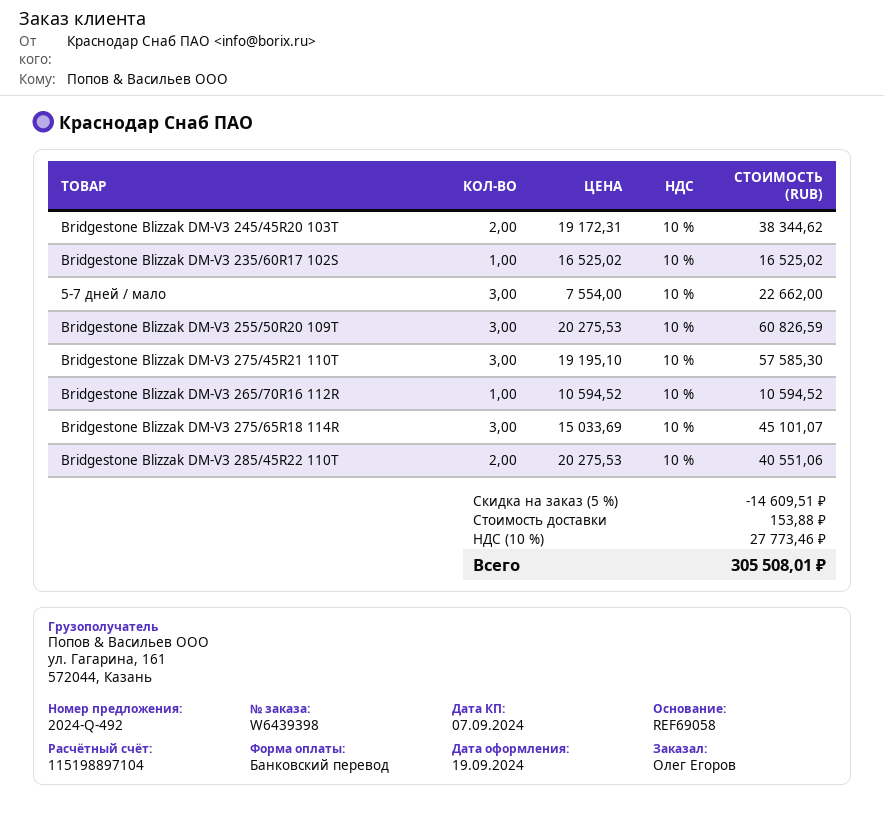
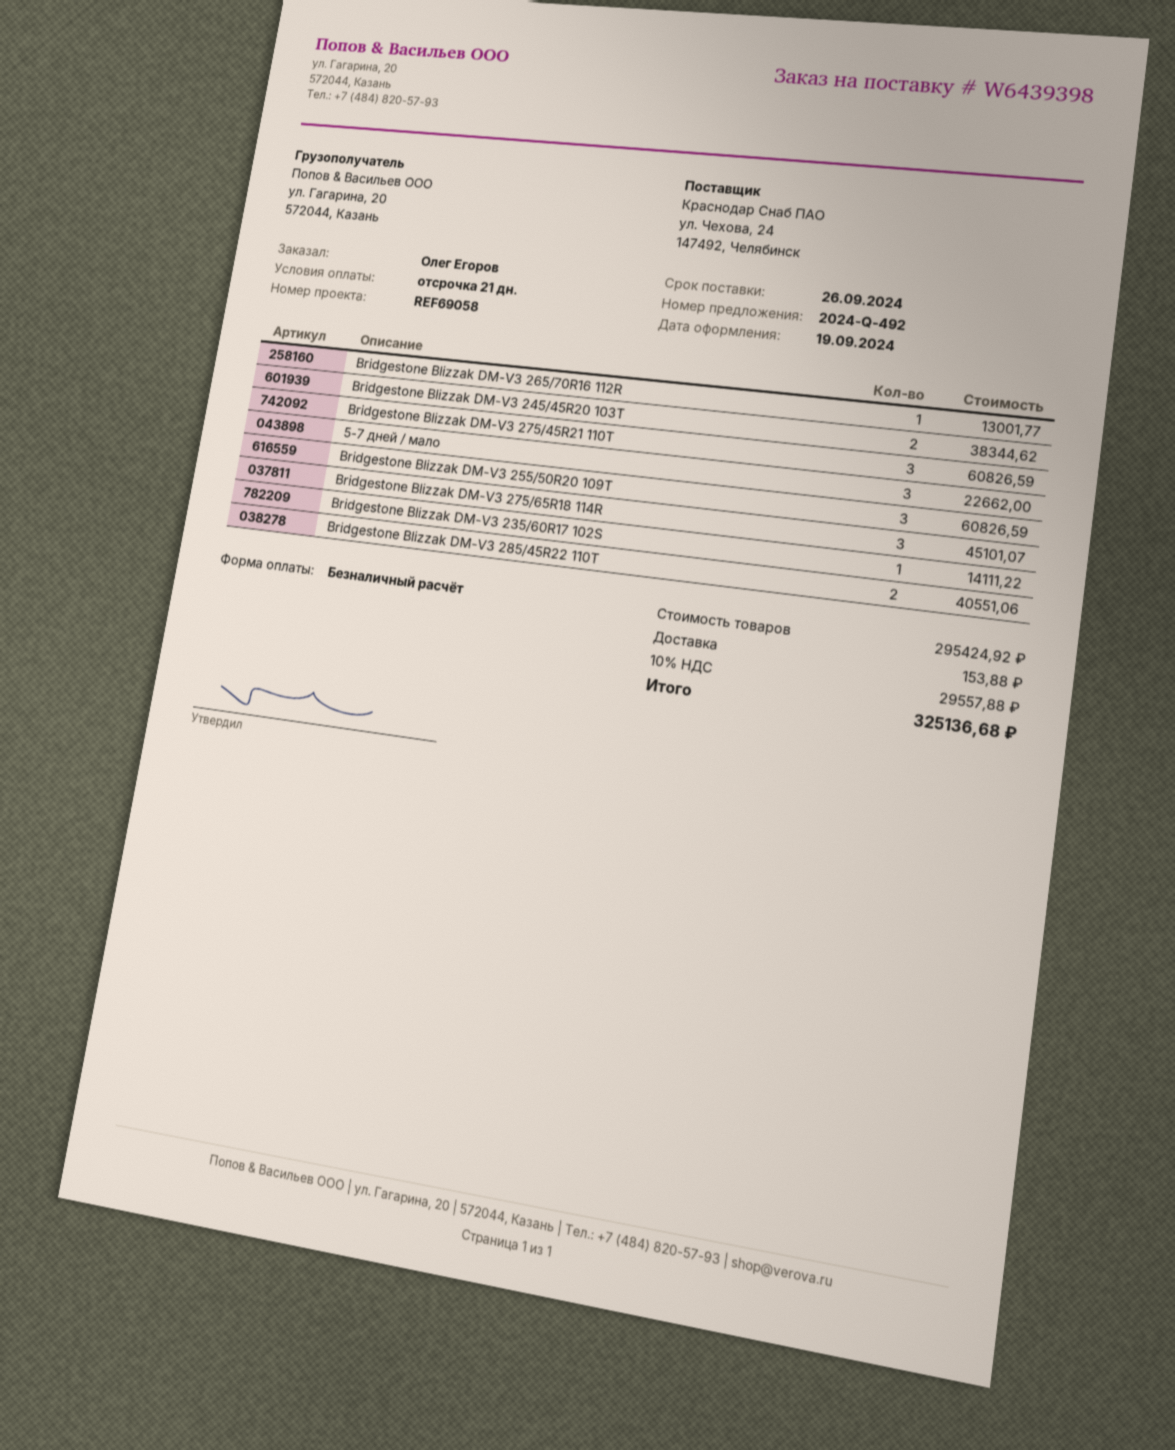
ship to: ул. Гагарина, 161, 572044, Казань -> ул. Гагарина, 20, 572044, Казань
Bridgestone Blizzak DM-V3 235/60R17 102S: 1 for 16525.02 -> 1 for 14111.22
Bridgestone Blizzak DM-V3 275/45R21 110T: 3 for 57585.30 -> 3 for 60826.59
Bridgestone Blizzak DM-V3 265/70R16 112R: 1 for 10594.52 -> 1 for 13001.77
discount: 5% = 14609.51 -> none
tax: 10% = 27773.46 -> 10% = 29557.88
total: 305508.01 -> 325136.68

